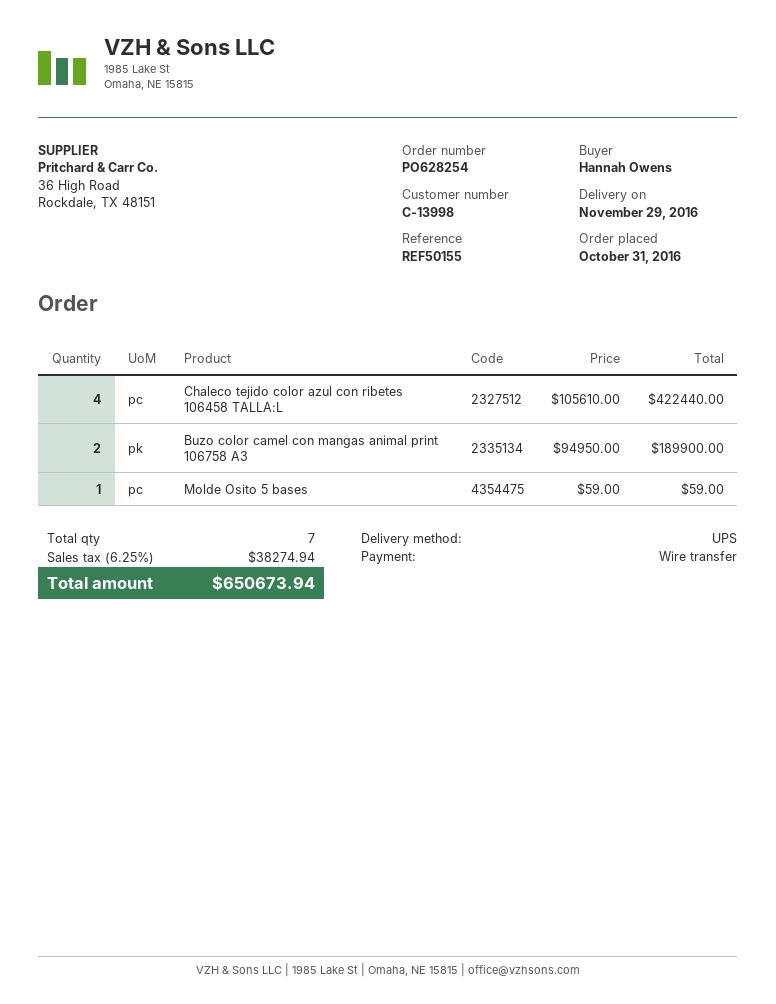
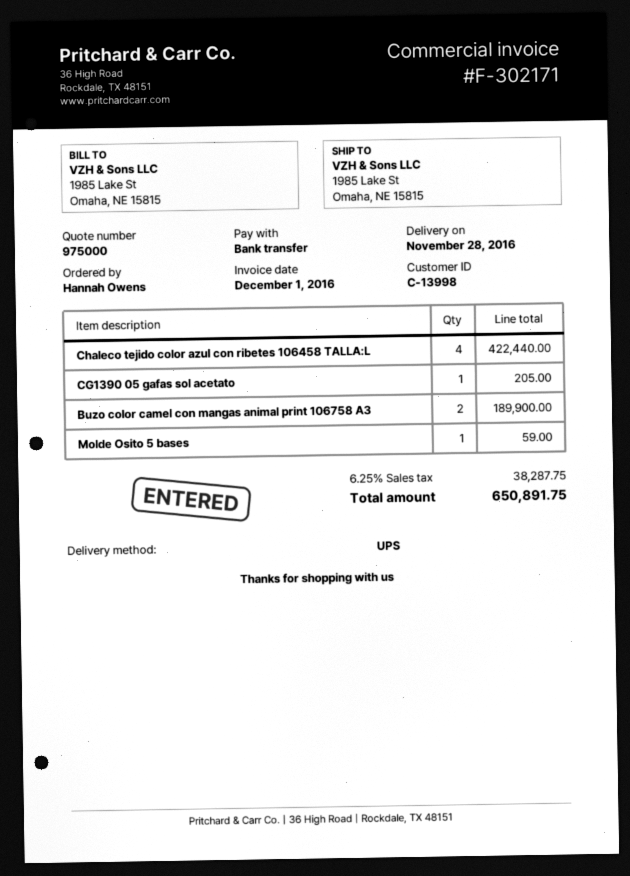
delivery date: 2016-11-29 -> 2016-11-28
CG1390 05 gafas sol acetato: none -> 1 for 205.00
tax: 6.25% = 38274.94 -> 6.25% = 38287.75
total: 650673.94 -> 650891.75

